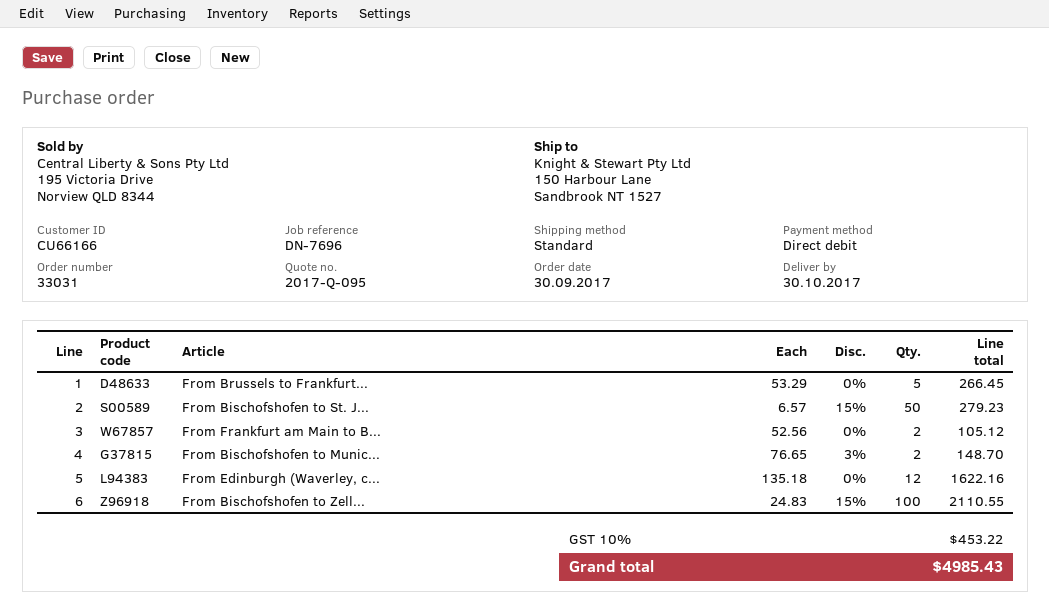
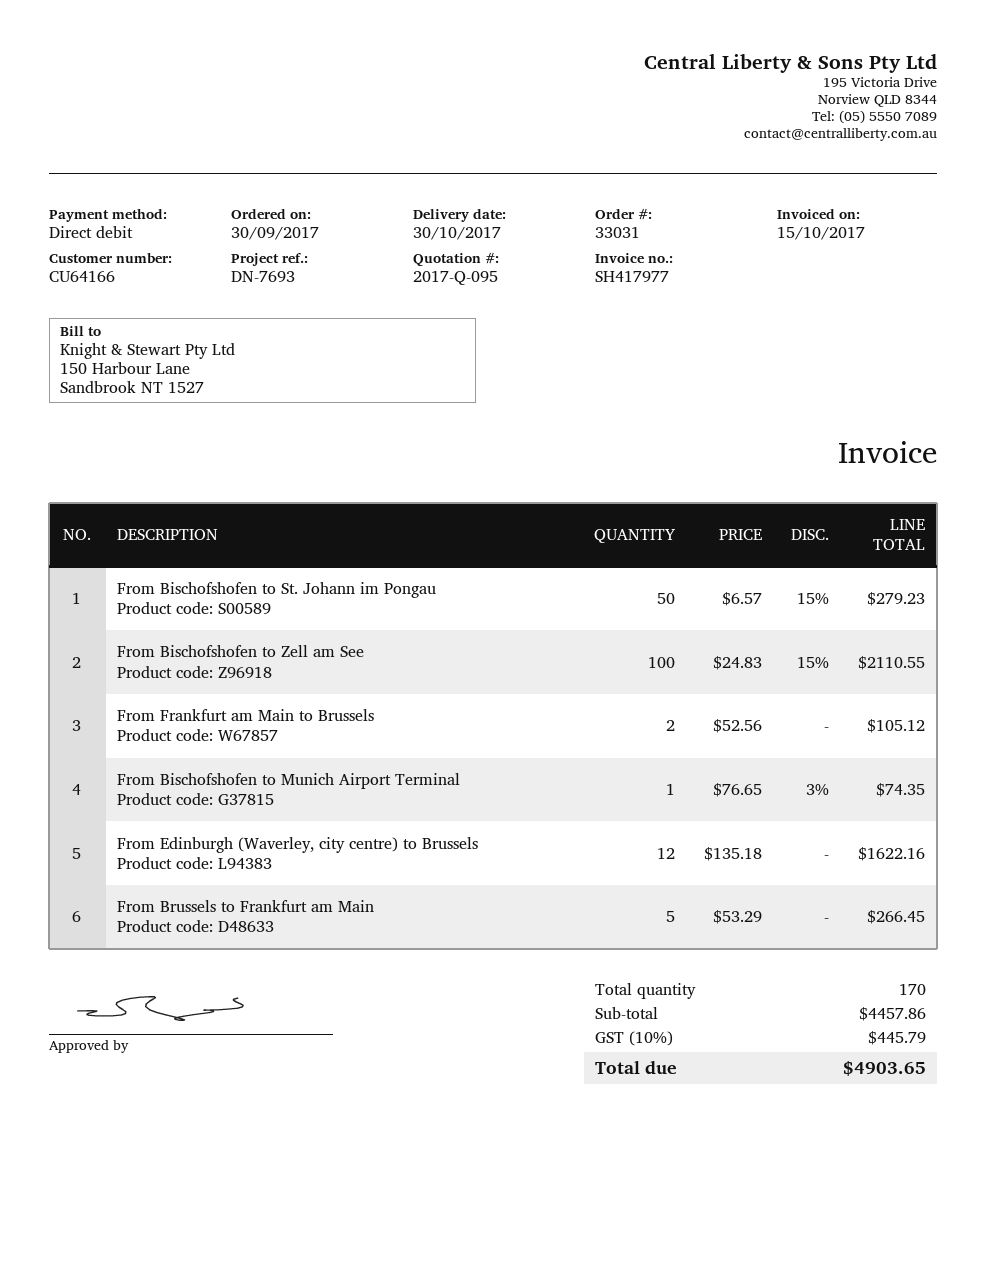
customer number: CU66166 -> CU64166
reference: DN-7696 -> DN-7693
From Bischofshofen to Munic...: 2 x 76.65 - 3% = 148.70 -> 1 x 76.65 - 3% = 74.35
tax: 10% = 453.22 -> 10% = 445.79
total: 4985.43 -> 4903.65

